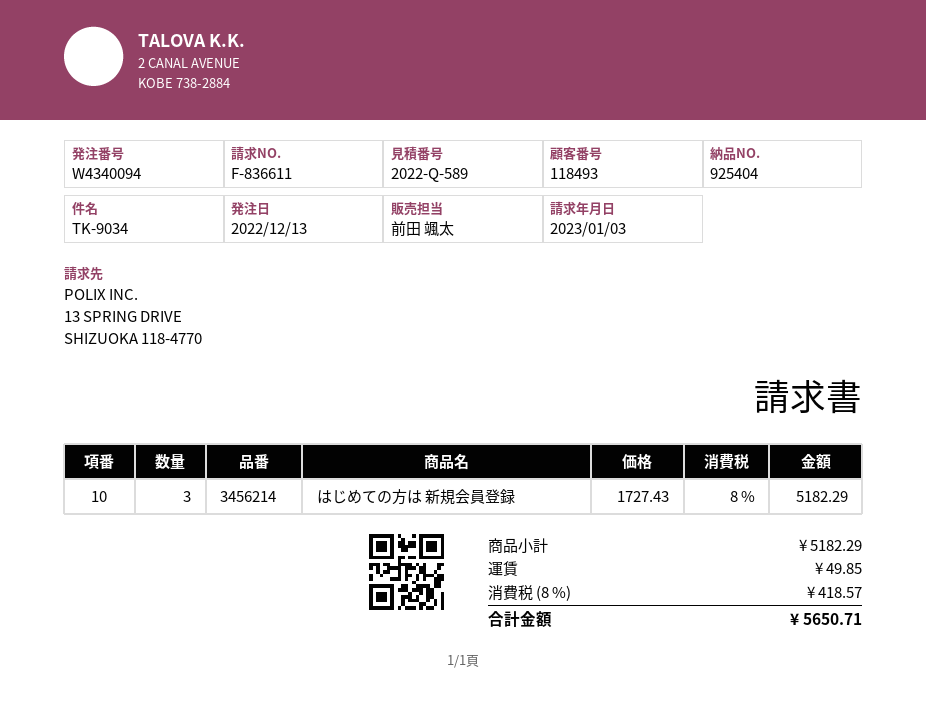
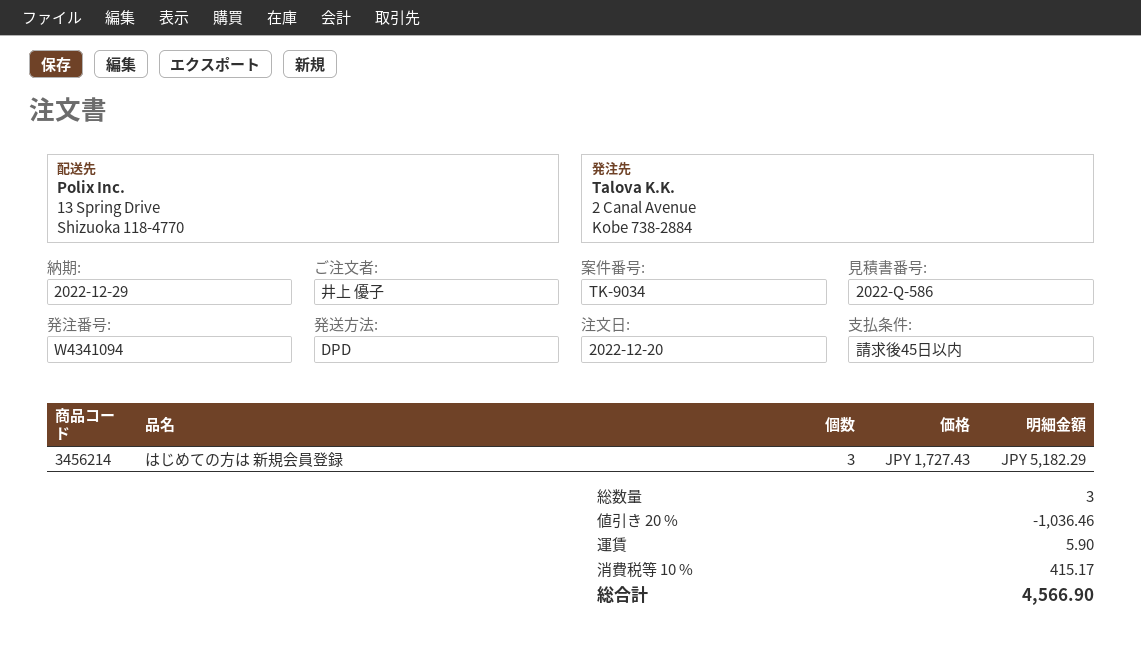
quote number: 2022-Q-589 -> 2022-Q-586
order number: W4340094 -> W4341094
order date: 2022-12-13 -> 2022-12-20
discount: none -> 20% = 1036.46
shipping: 49.85 -> 5.90
tax: 8% = 418.57 -> 10% = 415.17
total: 5650.71 -> 4566.90

